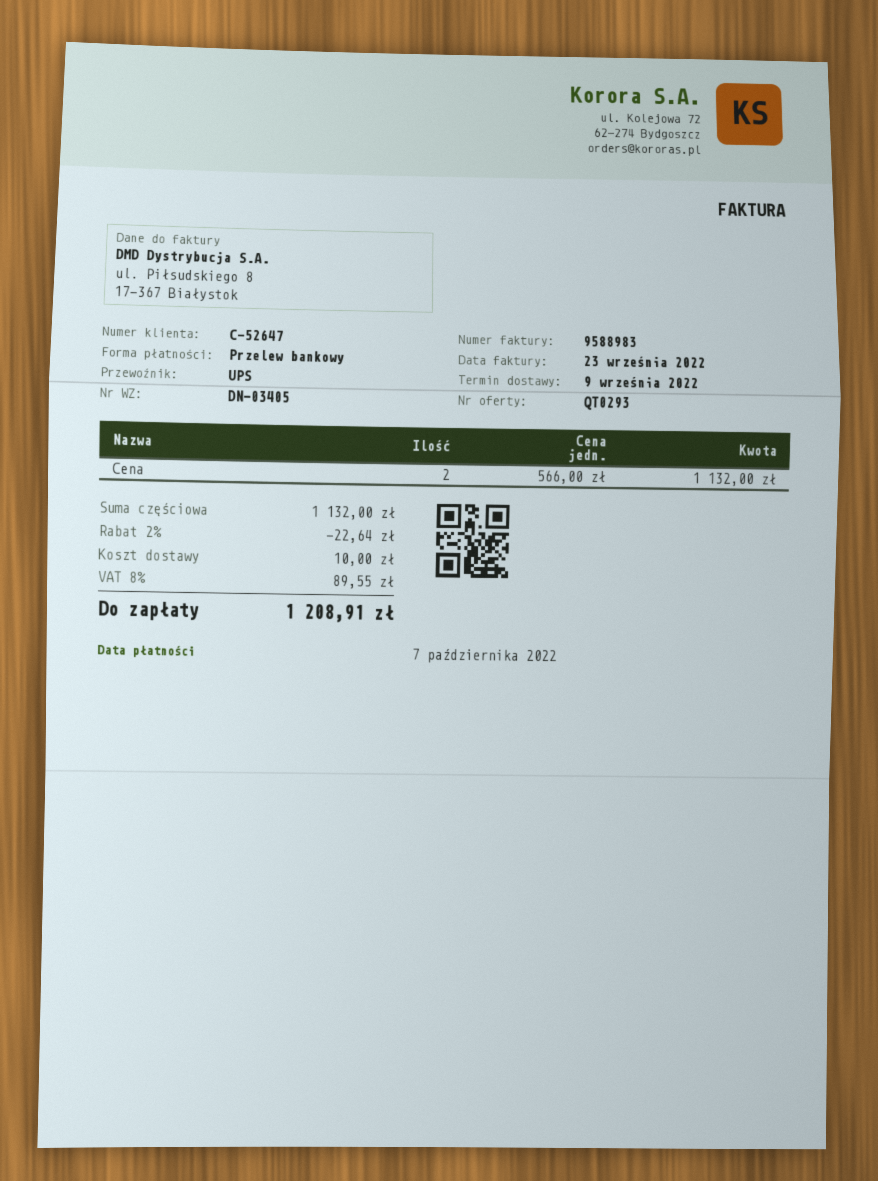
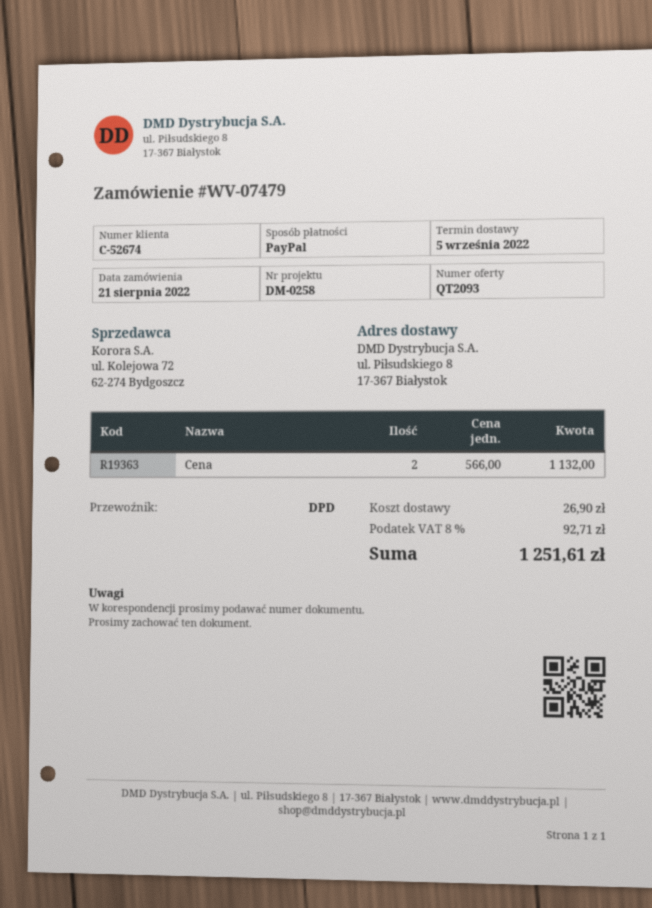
quote number: QT0293 -> QT2093
delivery date: 2022-09-09 -> 2022-09-05
customer number: C-52647 -> C-52674
payment method: bank transfer -> PayPal
shipping method: UPS -> DPD
discount: 2% = 22.64 -> none
shipping: 10.00 -> 26.90
tax: 8% = 89.55 -> 8% = 92.71
total: 1208.91 -> 1251.61

